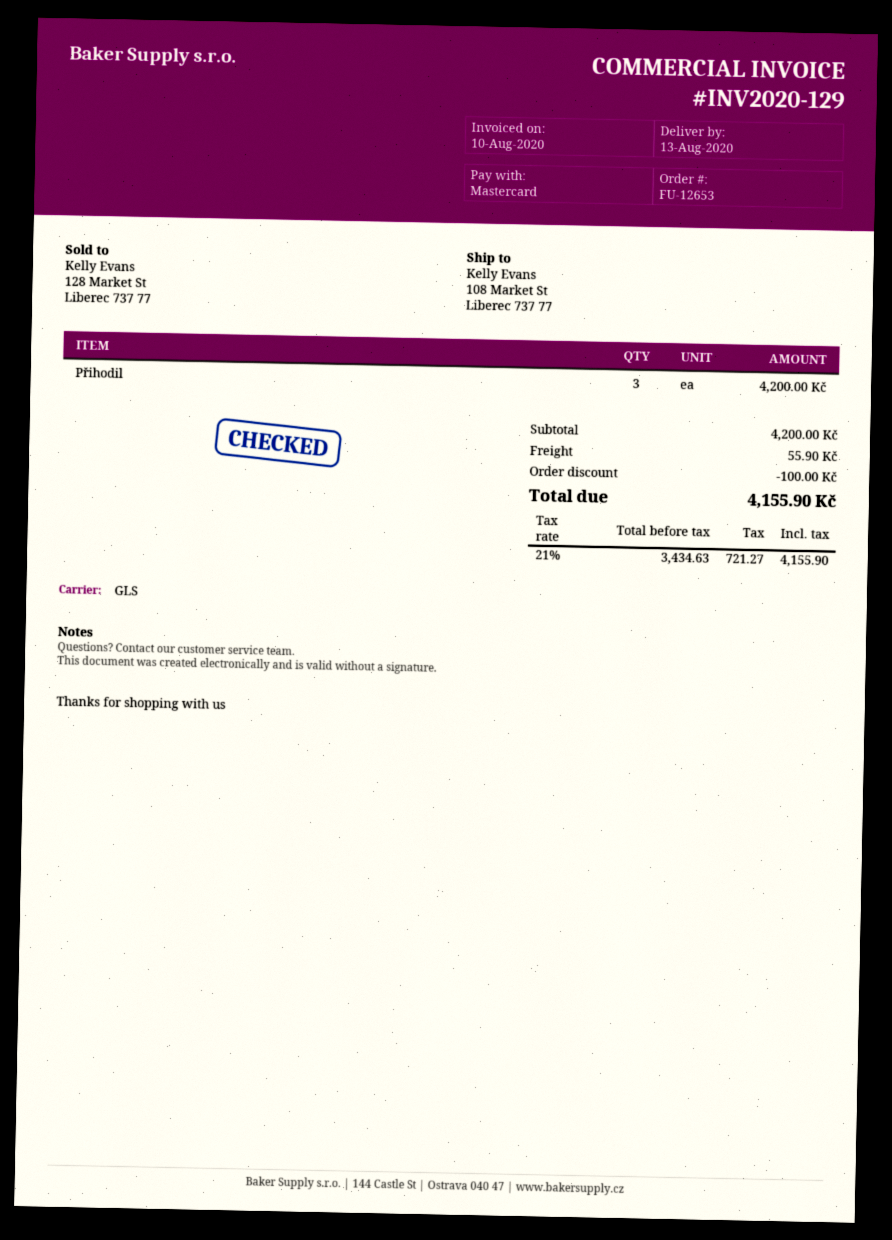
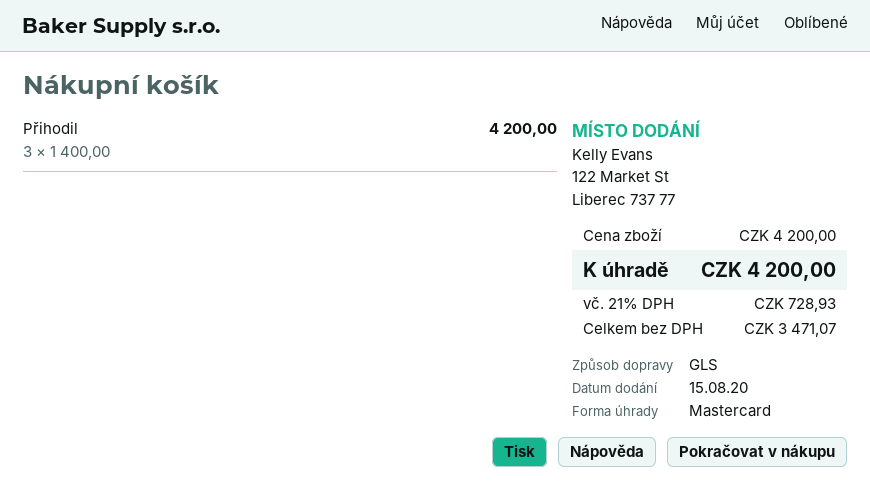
delivery date: 2020-08-13 -> 2020-08-15
ship to: 108 Market St, Liberec 737 77 -> 122 Market St, Liberec 737 77
discount: 100.00 -> none
shipping: 55.90 -> none
net: 3434.63 -> 3471.07
tax: 21% = 721.27 -> 21% = 728.93
total: 4155.90 -> 4200.00

